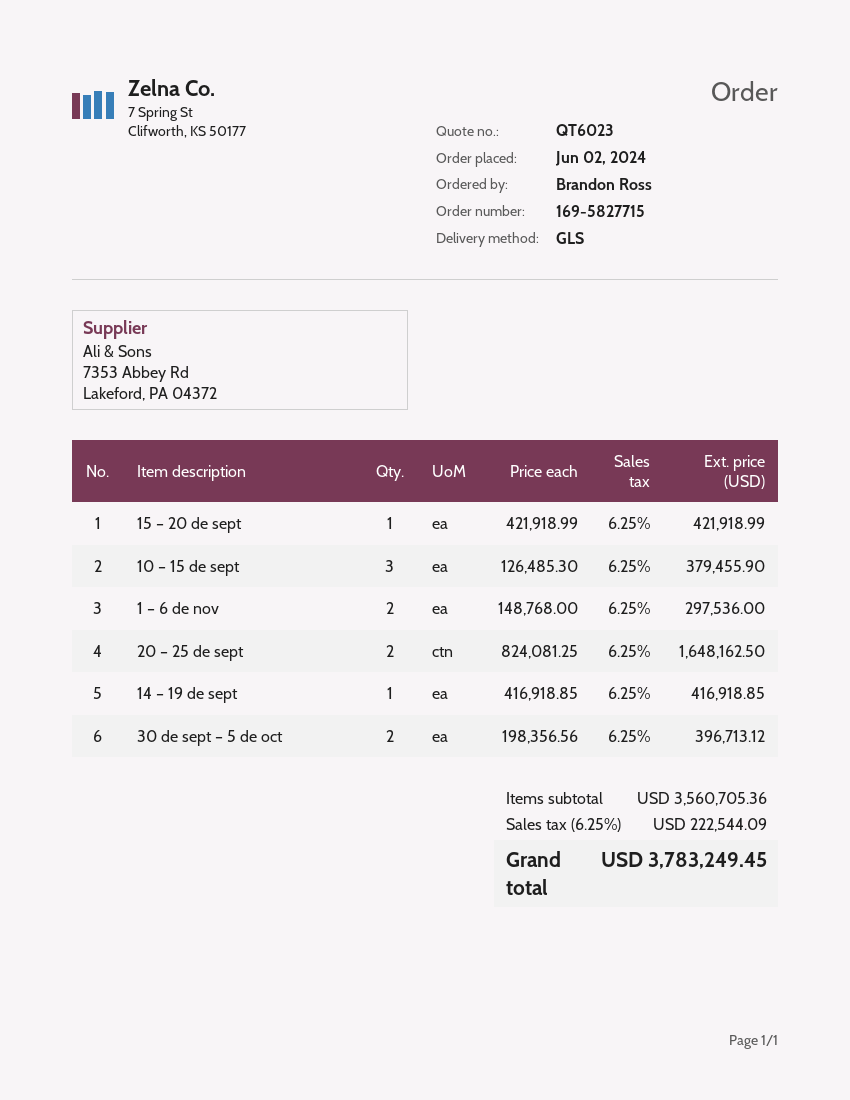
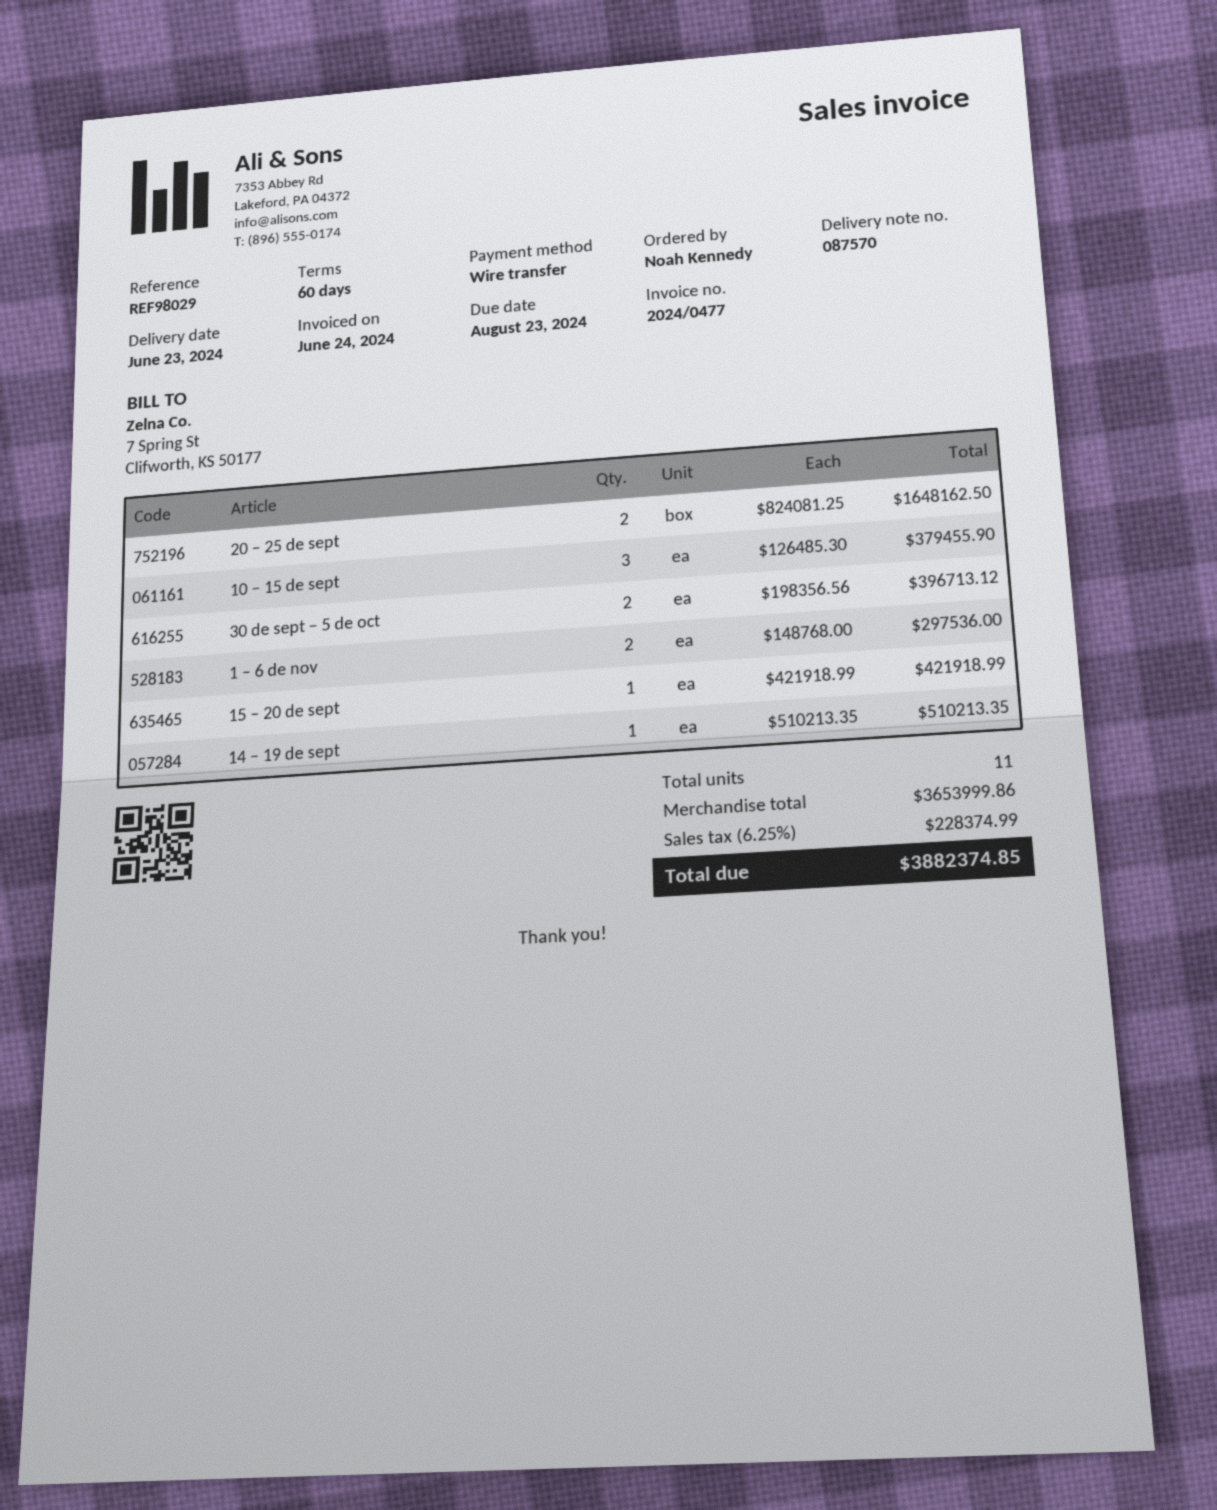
ordered by: Brandon Ross -> Noah Kennedy
14 – 19 de sept: 1 x 416918.85 = 416918.85 -> 1 x 510213.35 = 510213.35
subtotal: 3560705.36 -> 3653999.86
tax: 6.25% = 222544.09 -> 6.25% = 228374.99
total: 3783249.45 -> 3882374.85

